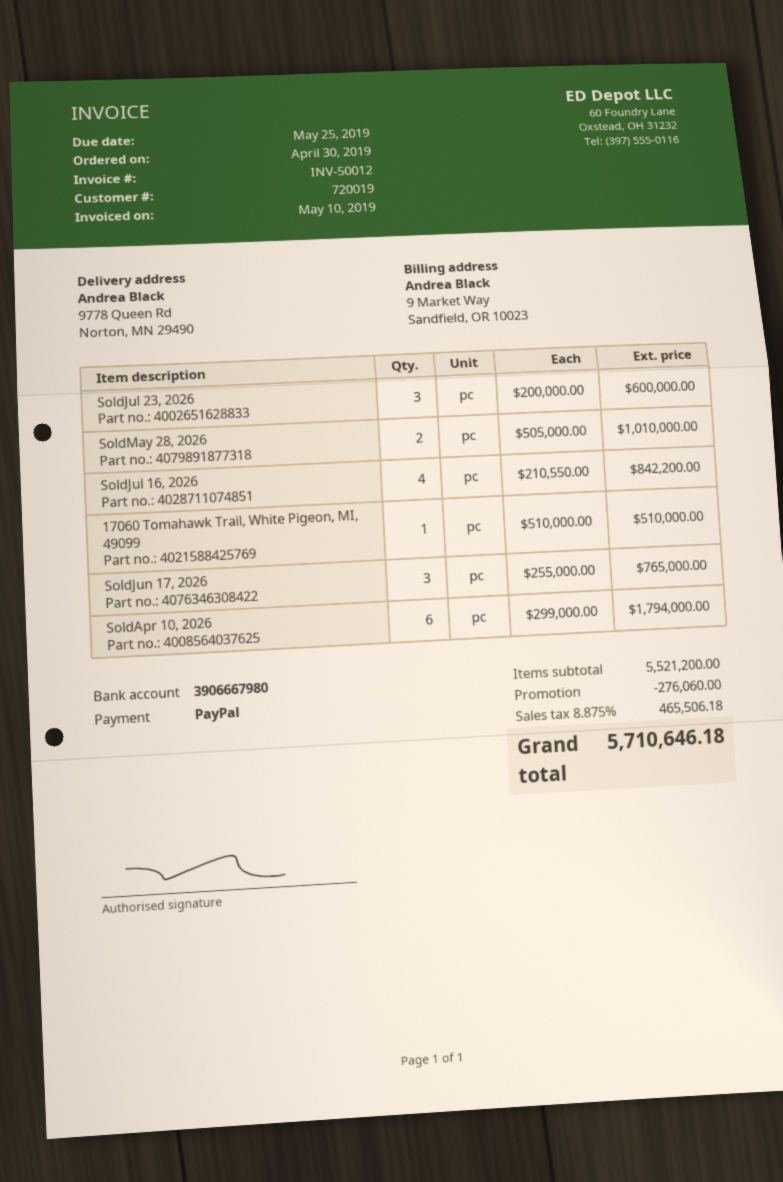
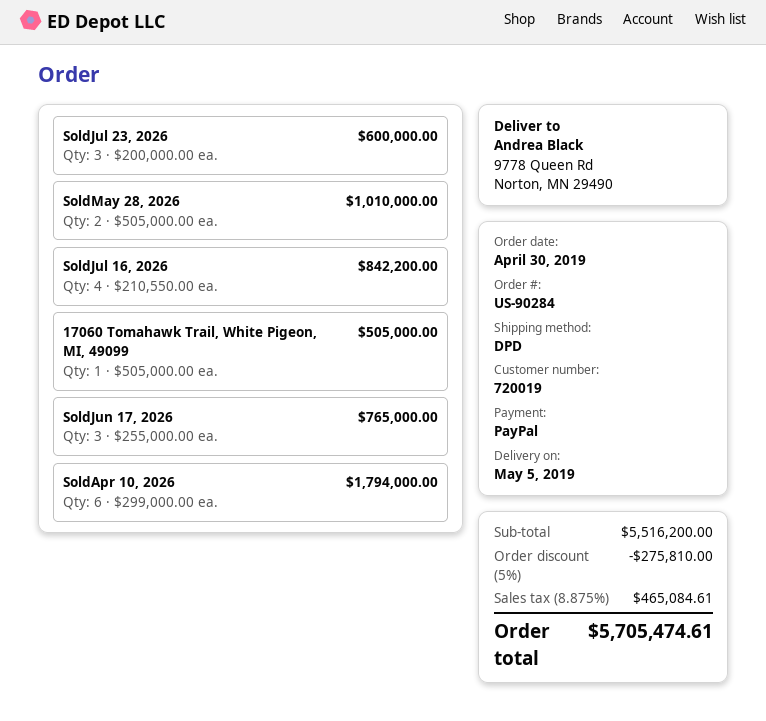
17060 Tomahawk Trail, White Pigeon, MI, 49099: 1 x 510000.00 = 510000.00 -> 1 x 505000.00 = 505000.00
subtotal: 5521200.00 -> 5516200.00
discount: 276060.00 -> 275810.00
tax: 8.875% = 465506.18 -> 8.875% = 465084.61
total: 5710646.18 -> 5705474.61

